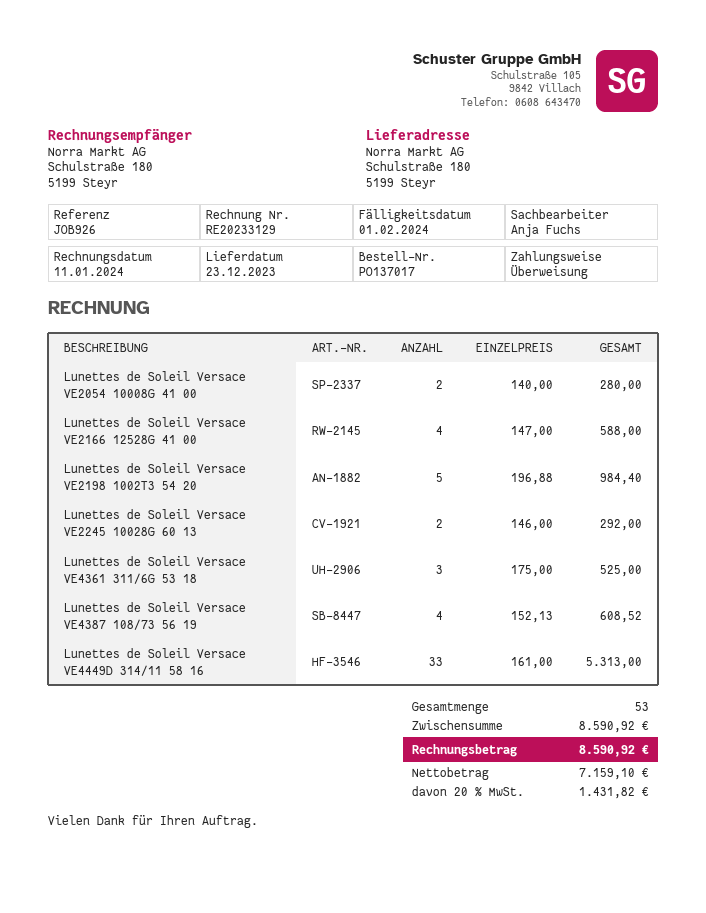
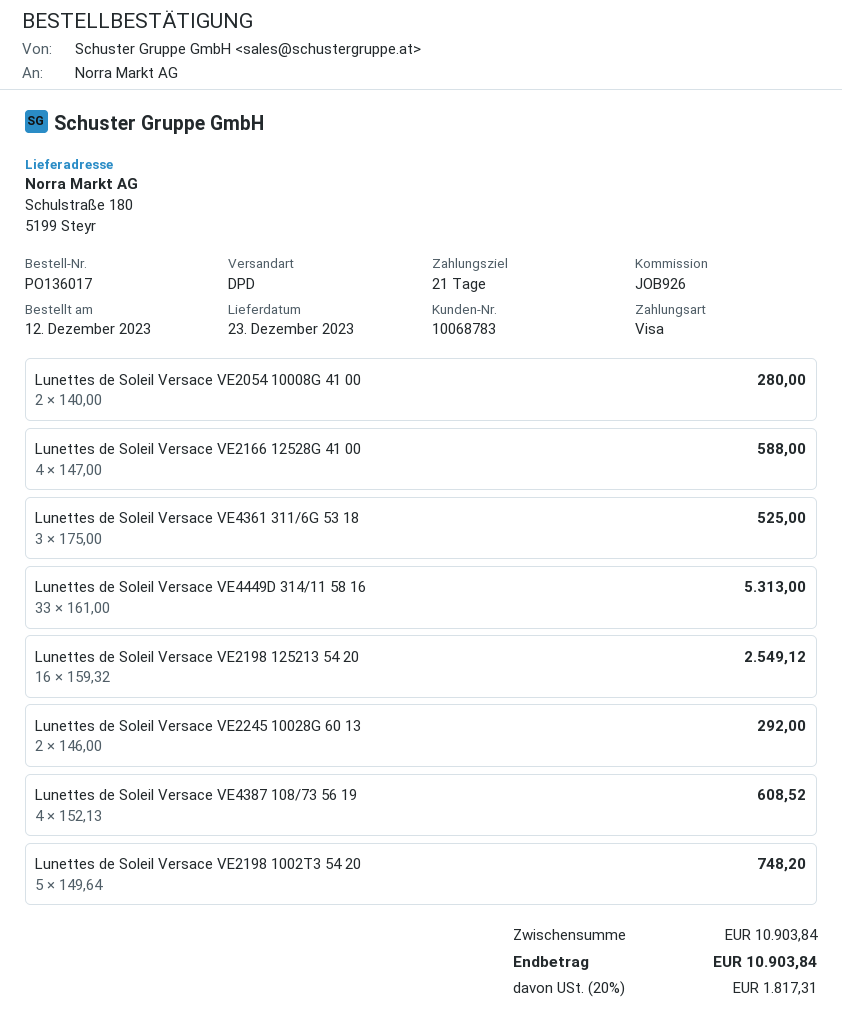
order number: PO137017 -> PO136017
payment method: bank transfer -> Visa
Lunettes de Soleil Versace VE2198 1002T3 54 20: 5 x 196.88 = 984.40 -> 5 x 149.64 = 748.20
Lunettes de Soleil Versace VE2198 125213 54 20: none -> 16 x 159.32 = 2549.12
subtotal: 8590.92 -> 10903.84
tax: 20% = 1431.82 -> 20% = 1817.31
total: 8590.92 -> 10903.84

